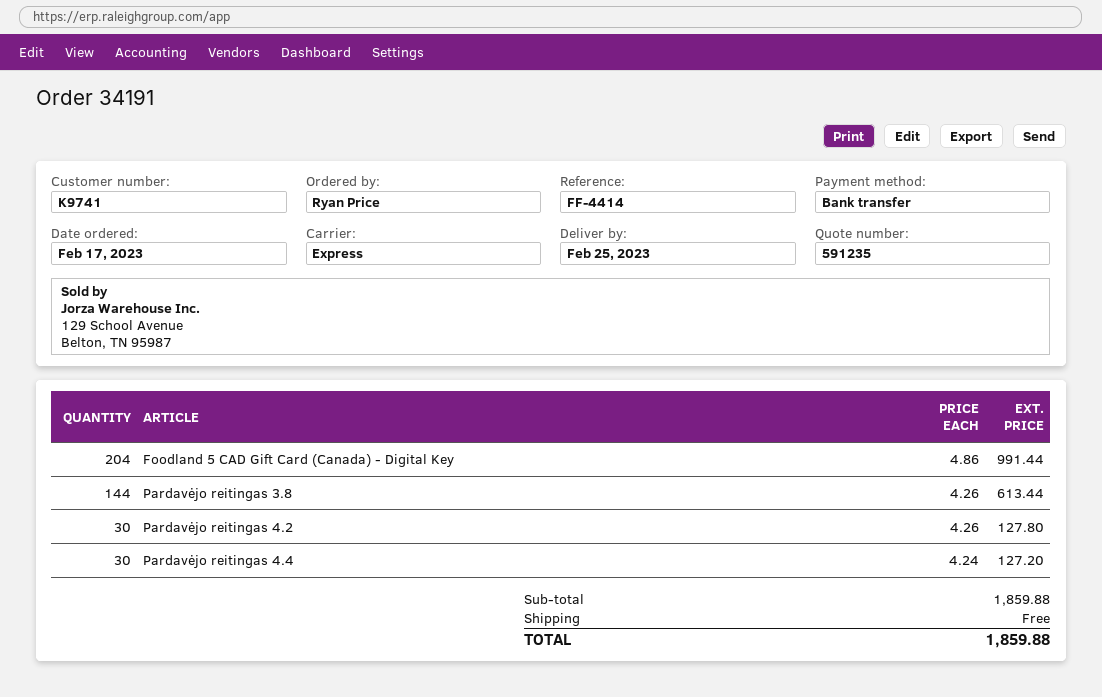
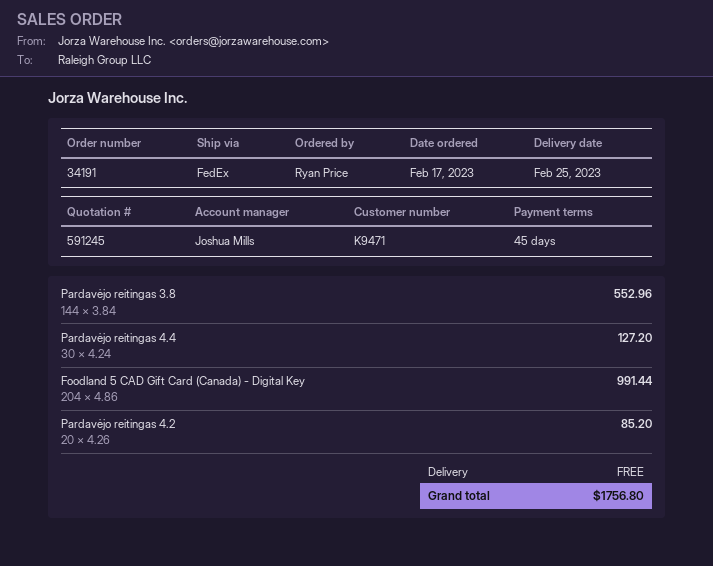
quote number: 591235 -> 591245
customer number: K9741 -> K9471
shipping method: express -> FedEx
Pardavėjo reitingas 3.8: 144 x 4.26 = 613.44 -> 144 x 3.84 = 552.96
Pardavėjo reitingas 4.2: 30 x 4.26 = 127.80 -> 20 x 4.26 = 85.20
total: 1859.88 -> 1756.80

